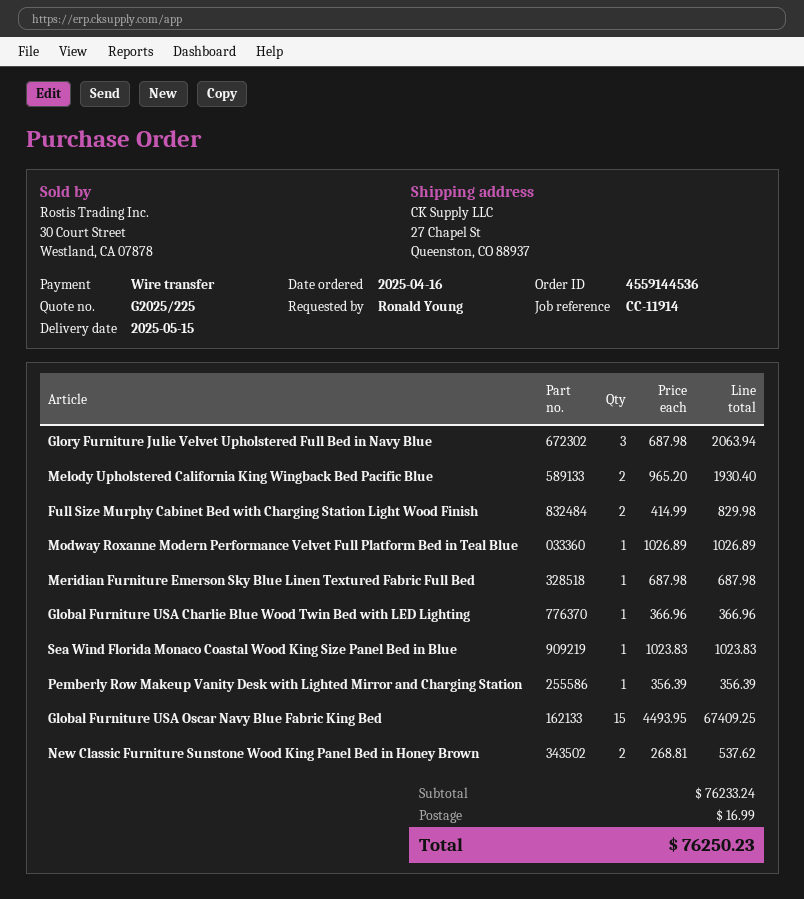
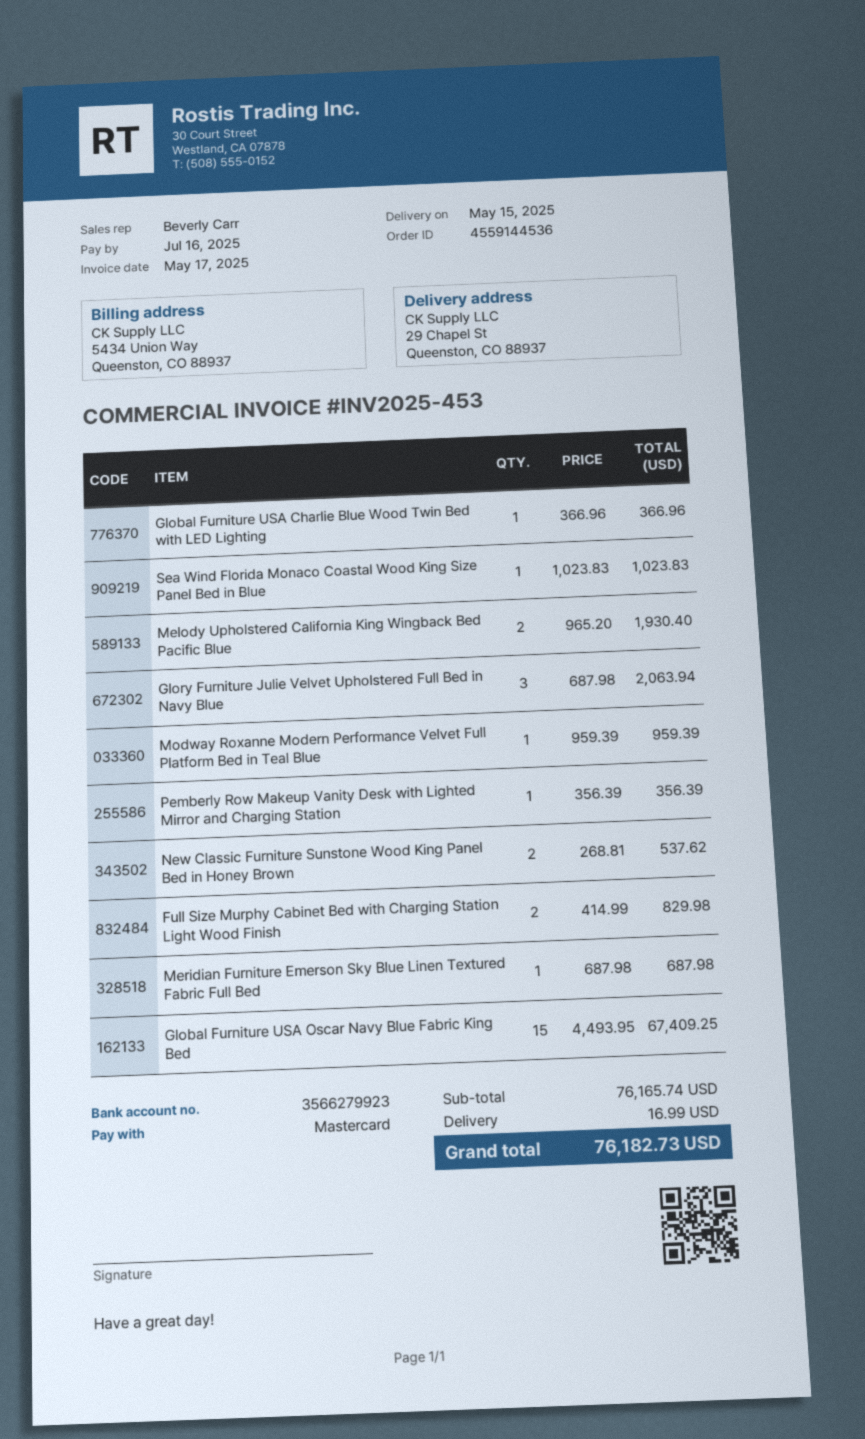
payment method: bank transfer -> Mastercard
ship to: 27 Chapel St, Queenston, CO 88937 -> 29 Chapel St, Queenston, CO 88937
Modway Roxanne Modern Performance Velvet Full Platform Bed in Teal Blue: 1 x 1026.89 = 1026.89 -> 1 x 959.39 = 959.39
subtotal: 76233.24 -> 76165.74
total: 76250.23 -> 76182.73

